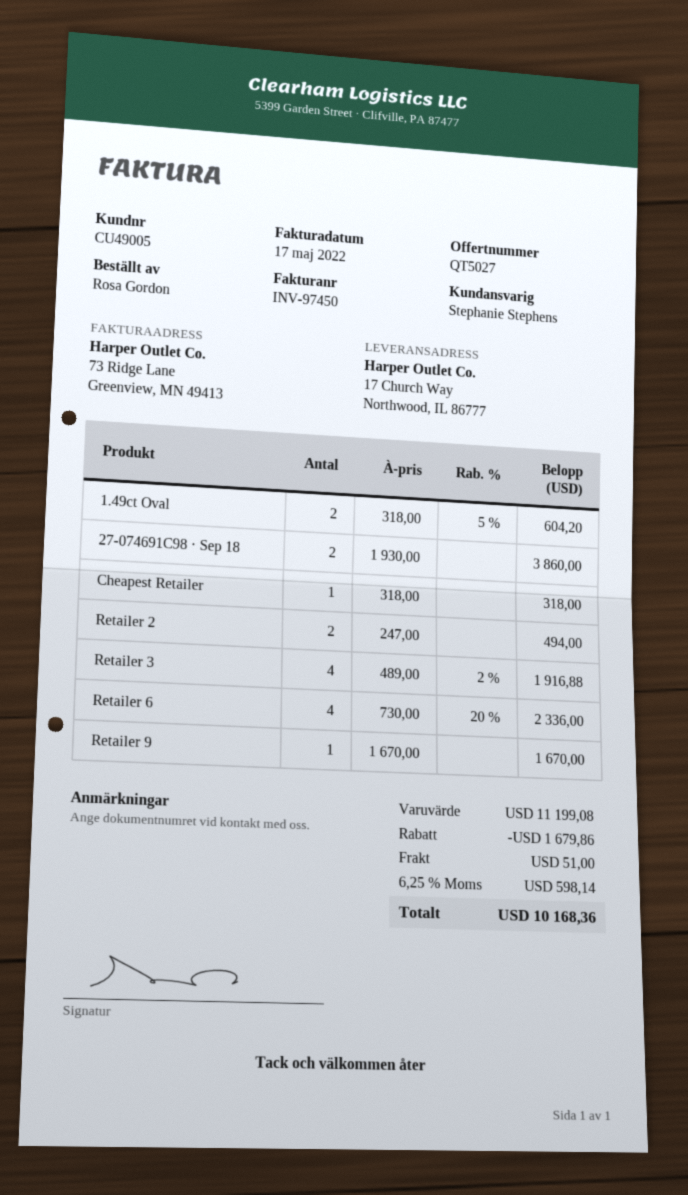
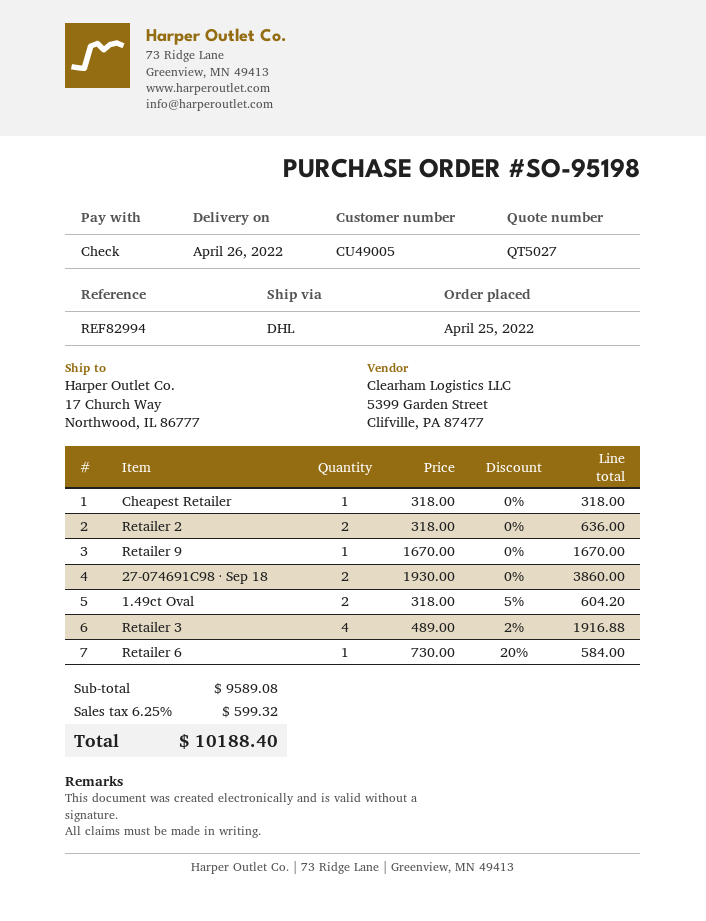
Retailer 2: 2 x 247.00 = 494.00 -> 2 x 318.00 = 636.00
Retailer 6: 4 x 730.00 - 20% = 2336.00 -> 1 x 730.00 - 20% = 584.00
subtotal: 11199.08 -> 9589.08
discount: 1679.86 -> none
shipping: 51.00 -> none
tax: 6.25% = 598.14 -> 6.25% = 599.32
total: 10168.36 -> 10188.40

